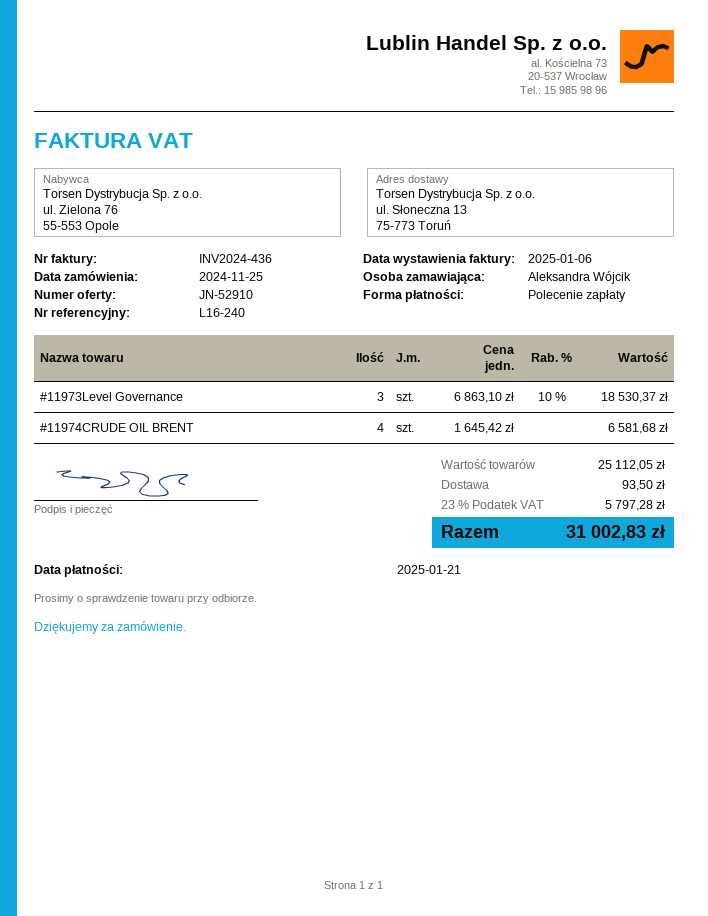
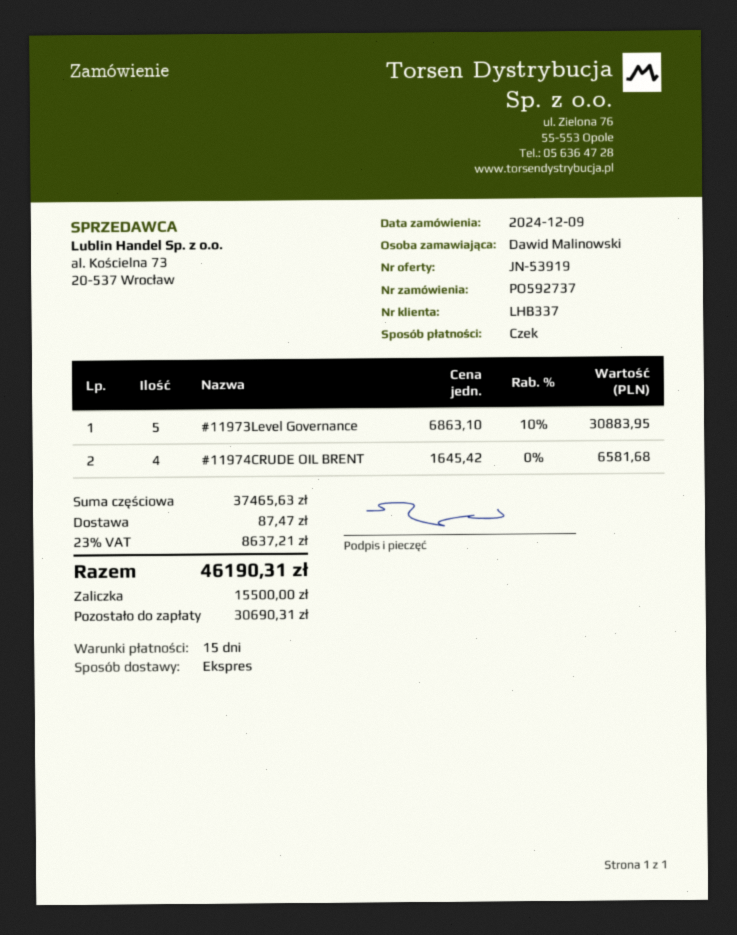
quote number: JN-52910 -> JN-53919
order date: 2024-11-25 -> 2024-12-09
ordered by: Aleksandra Wójcik -> Dawid Malinowski
payment method: direct debit -> cheque
#11973Level Governance: 3 x 6863.10 - 10% = 18530.37 -> 5 x 6863.10 - 10% = 30883.95
subtotal: 25112.05 -> 37465.63
shipping: 93.50 -> 87.47
tax: 23% = 5797.28 -> 23% = 8637.21
total: 31002.83 -> 46190.31

